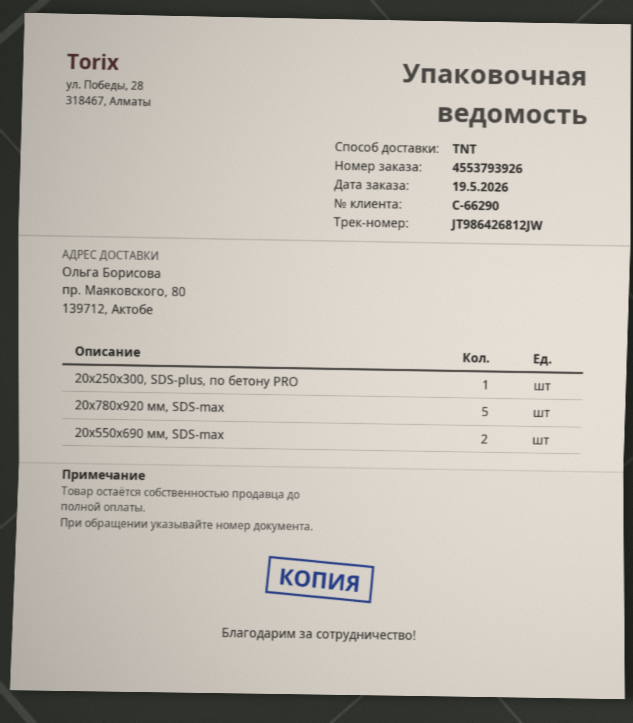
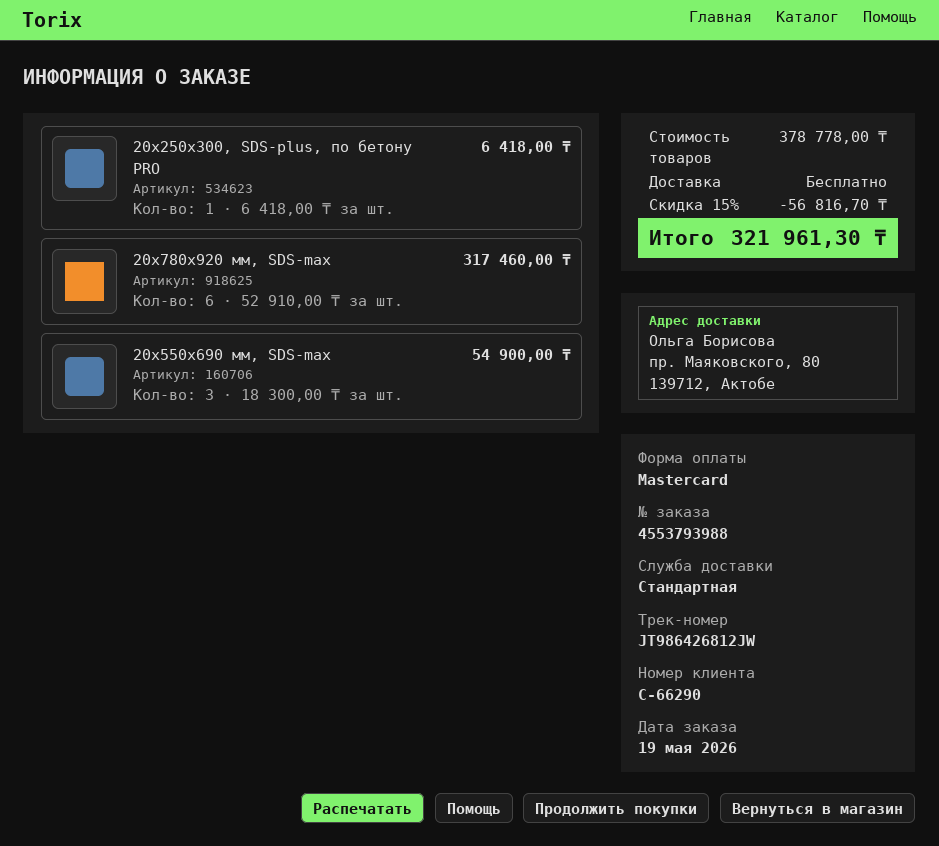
order number: 4553793926 -> 4553793988
shipping method: TNT -> standard
20x780x920 мм, SDS-max: 5 -> 6
20x550x690 мм, SDS-max: 2 -> 3

